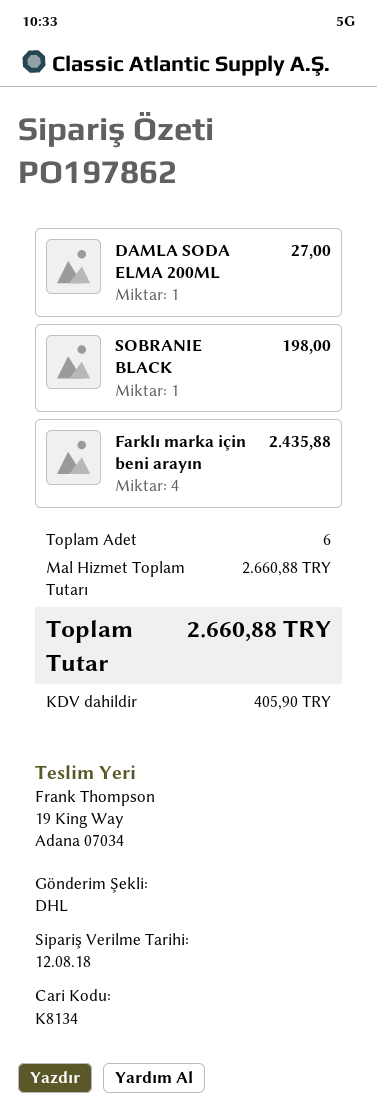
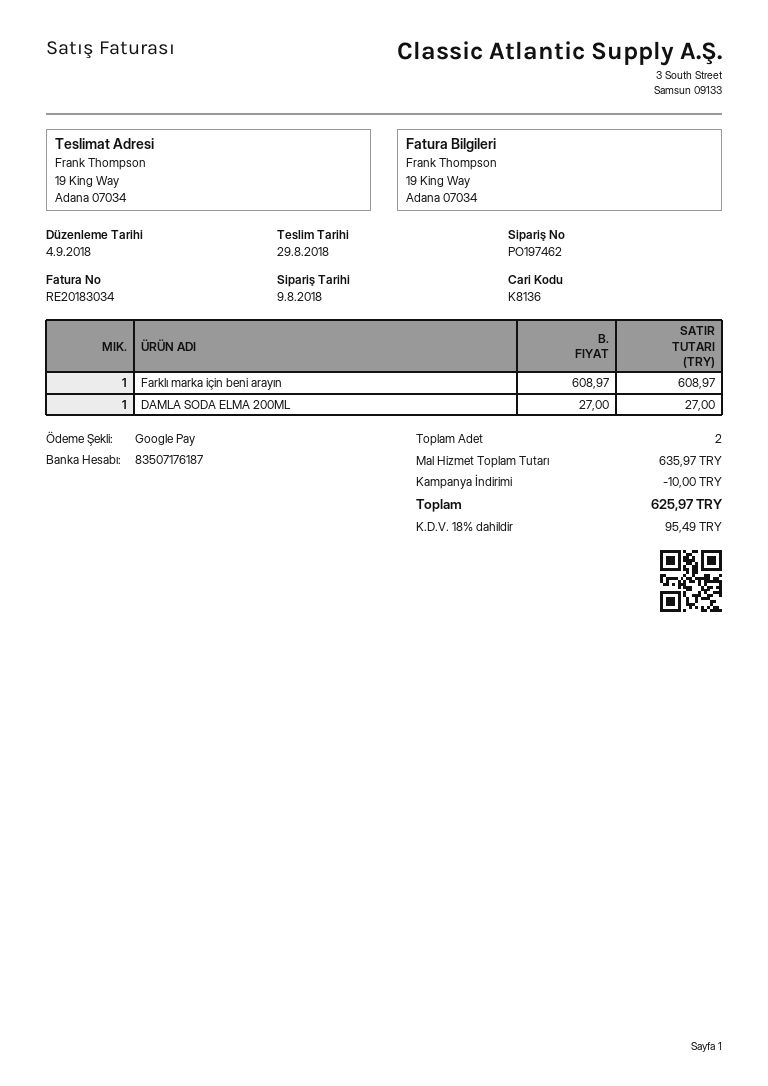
order number: PO197862 -> PO197462
order date: 2018-08-12 -> 2018-08-09
customer number: K8134 -> K8136
SOBRANIE BLACK: 1 for 198.00 -> none
Farklı marka için beni arayın: 4 for 2435.88 -> 1 for 608.97
total quantity: 6 -> 2
subtotal: 2660.88 -> 635.97
discount: none -> 10.00
tax: 405.90 -> 95.49
total: 2660.88 -> 625.97

